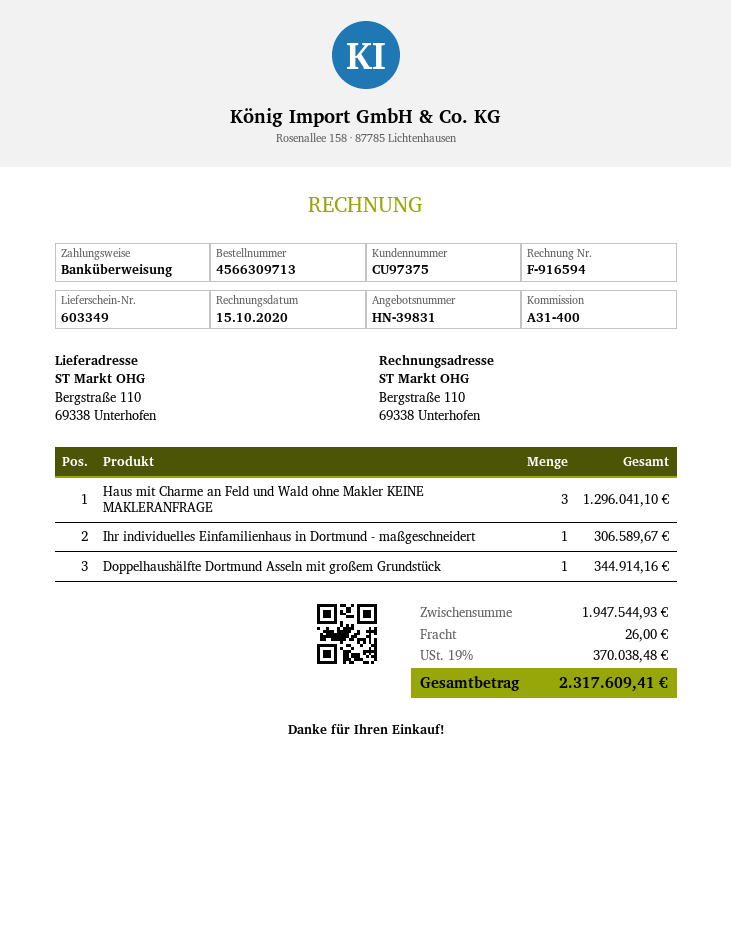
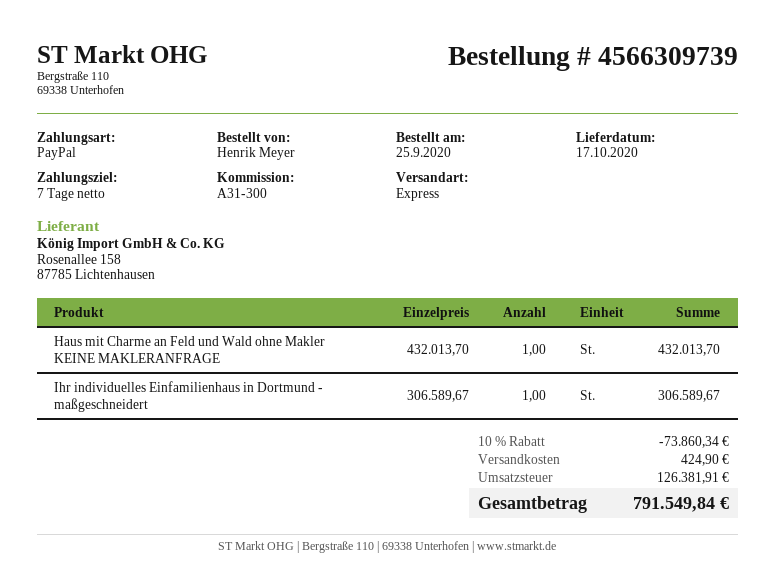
order number: 4566309713 -> 4566309739
reference: A31-400 -> A31-300
payment method: bank transfer -> PayPal
Haus mit Charme an Feld und Wald ohne Makler KEINE MAKLERANFRAGE: 3 for 1296041.10 -> 1 for 432013.70
Doppelhaushälfte Dortmund Asseln mit großem Grundstück: 1 for 344914.16 -> none
discount: none -> 10% = 73860.34
shipping: 26.00 -> 424.90
tax: 370038.48 -> 126381.91
total: 2317609.41 -> 791549.84

